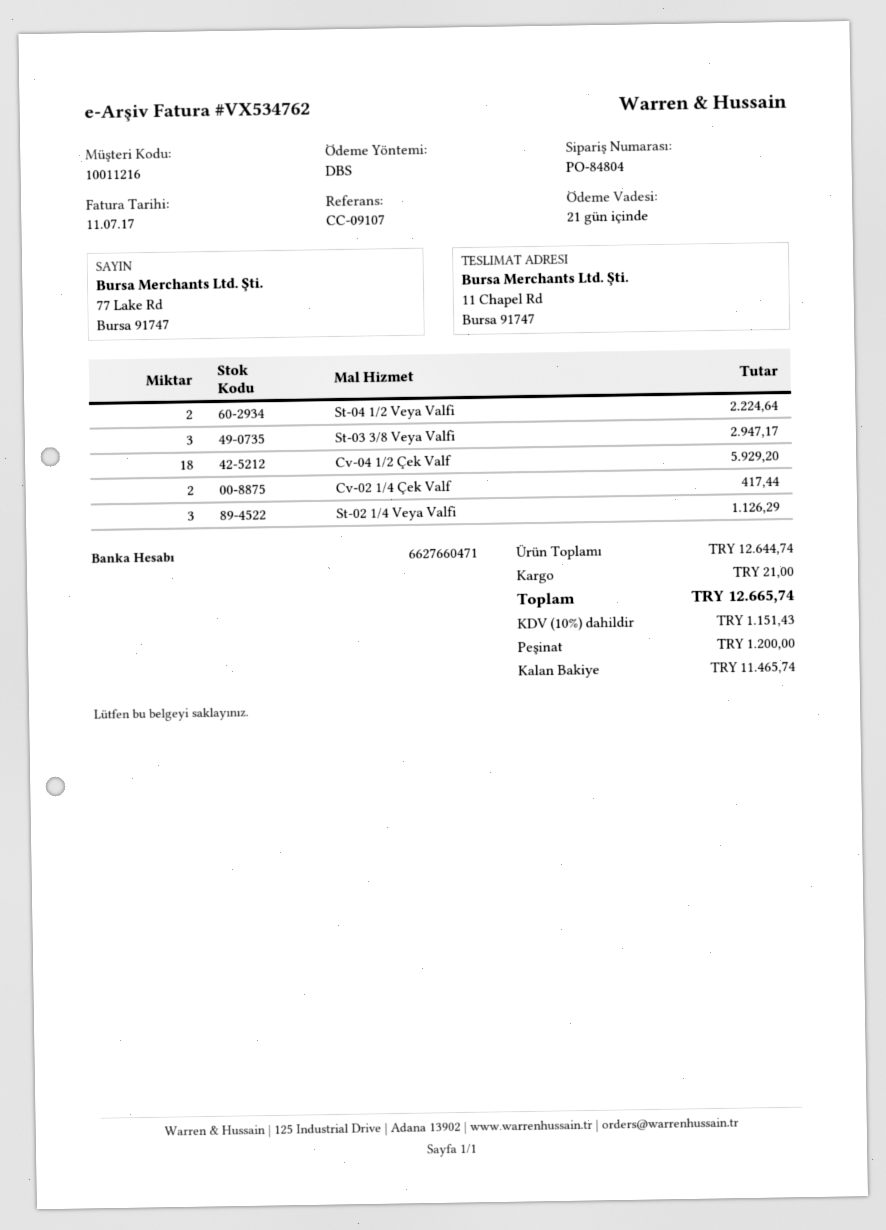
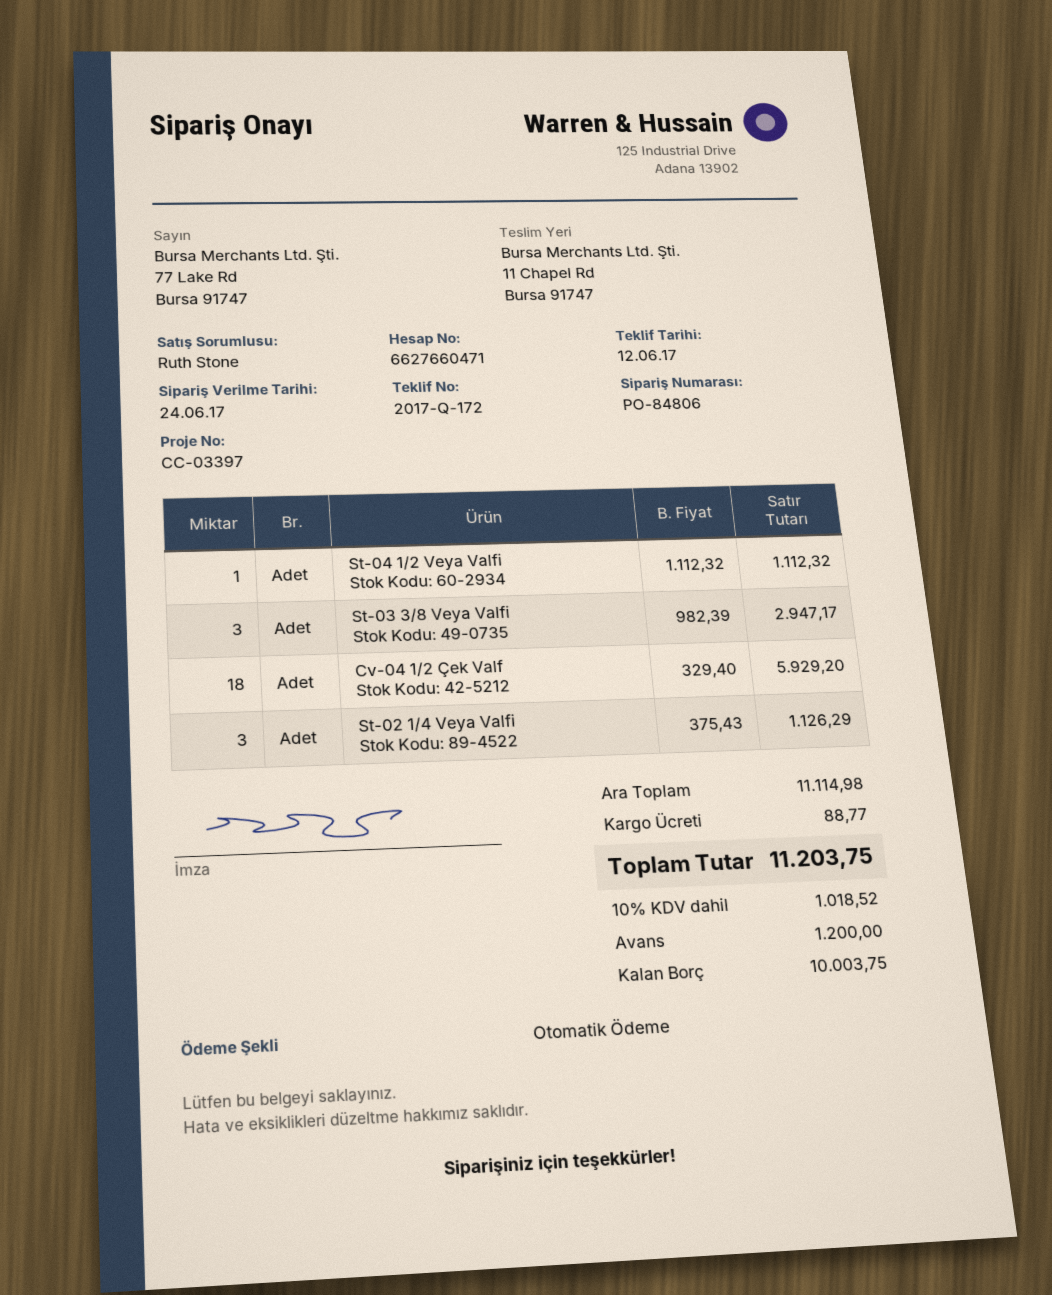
order number: PO-84804 -> PO-84806
reference: CC-09107 -> CC-03397
St-04 1/2 Veya Valfi: 2 for 2224.64 -> 1 for 1112.32
Cv-02 1/4 Çek Valf: 2 for 417.44 -> none
subtotal: 12644.74 -> 11114.98
shipping: 21.00 -> 88.77
tax: 10% = 1151.43 -> 10% = 1018.52
total: 12665.74 -> 11203.75
balance: 11465.74 -> 10003.75

